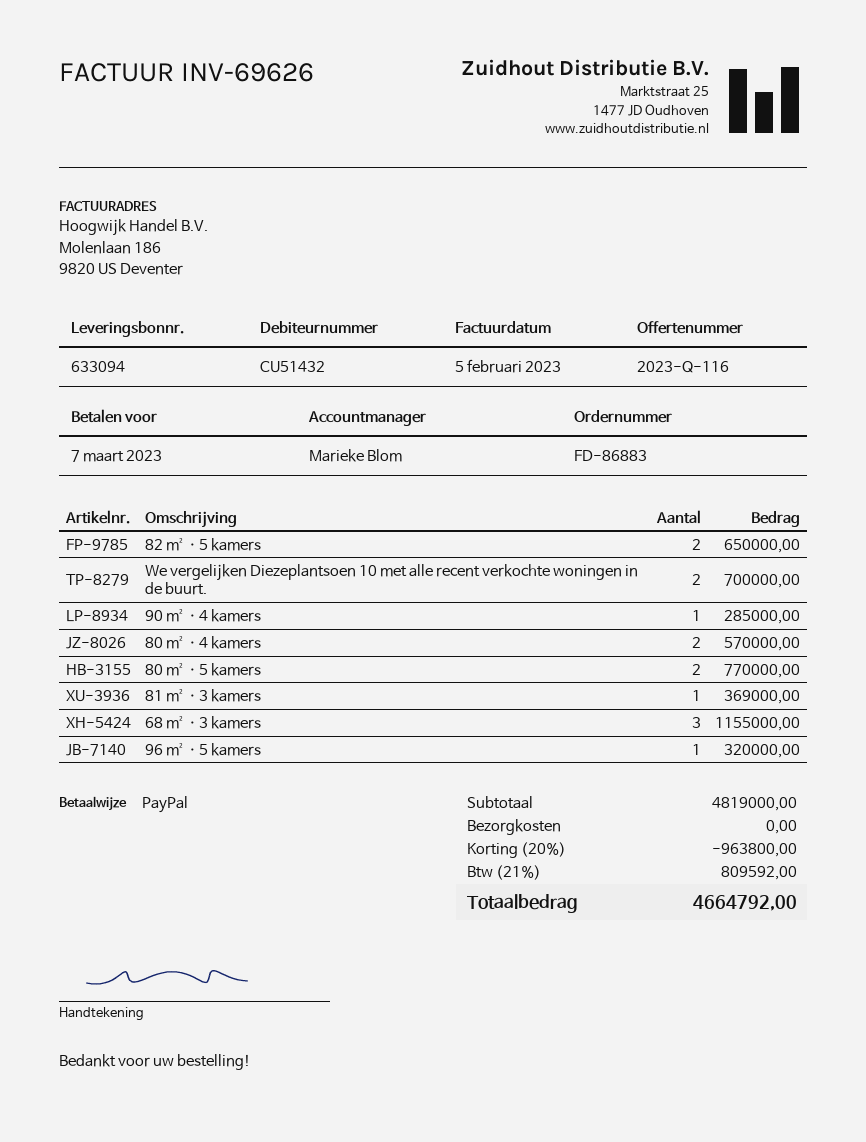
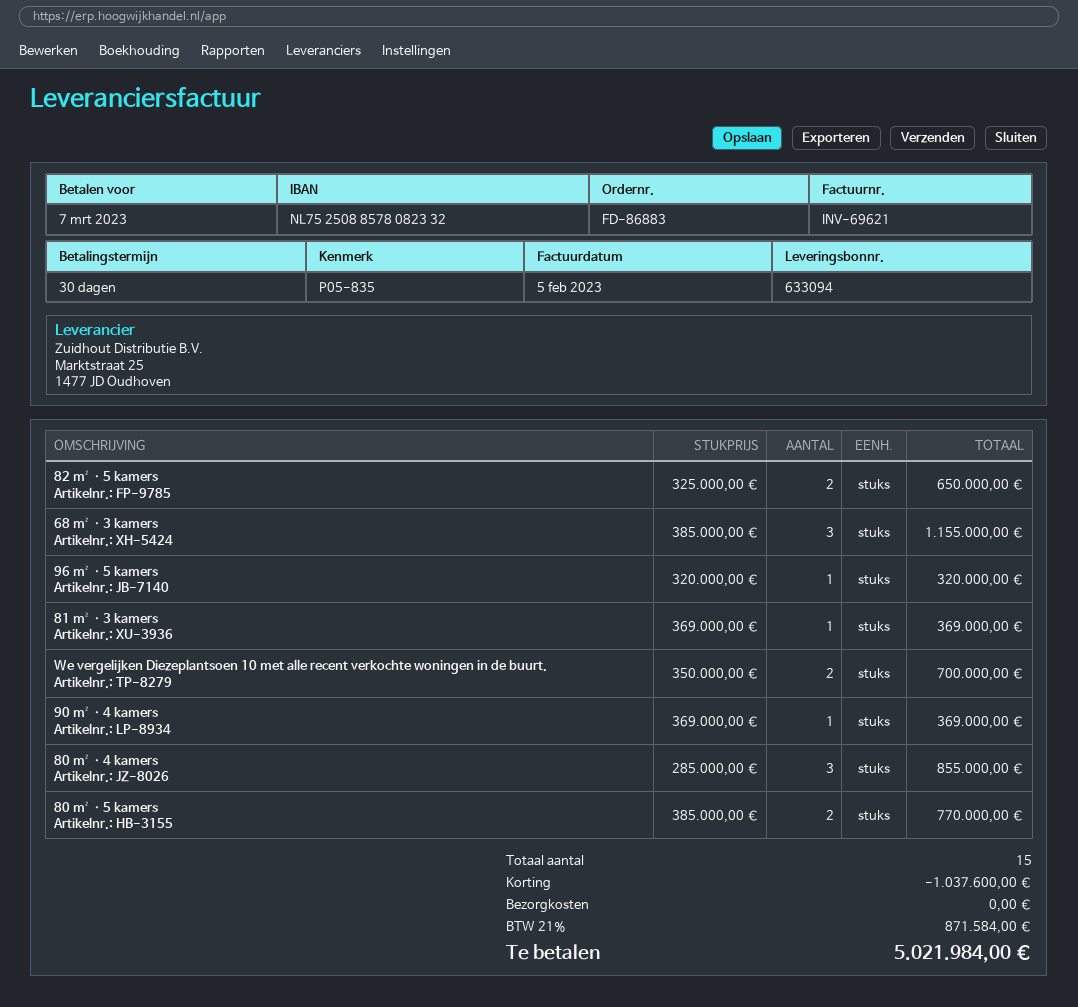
invoice number: INV-69626 -> INV-69621
90 m² · 4 kamers: 1 for 285000.00 -> 1 for 369000.00
80 m² · 4 kamers: 2 for 570000.00 -> 3 for 855000.00
discount: 963800.00 -> 1037600.00
tax: 21% = 809592.00 -> 21% = 871584.00
total: 4664792.00 -> 5021984.00

